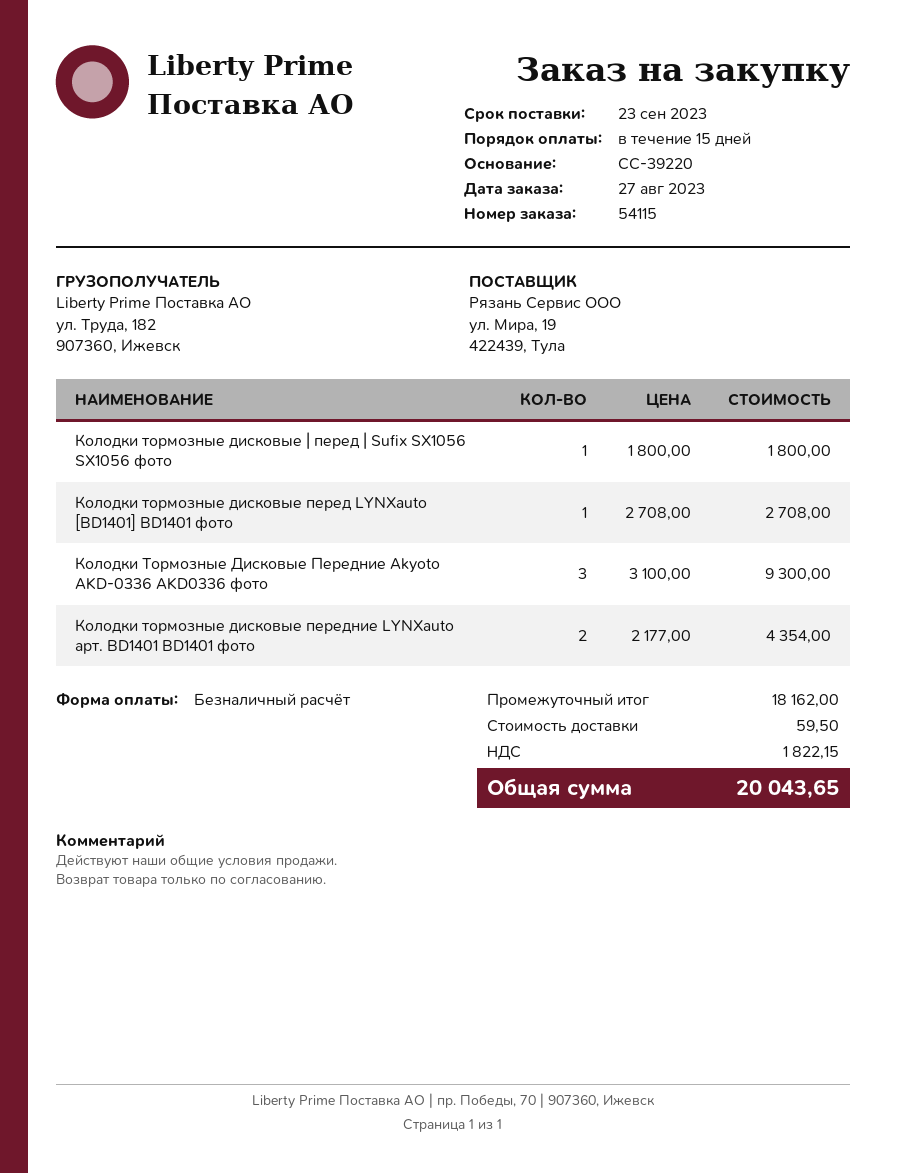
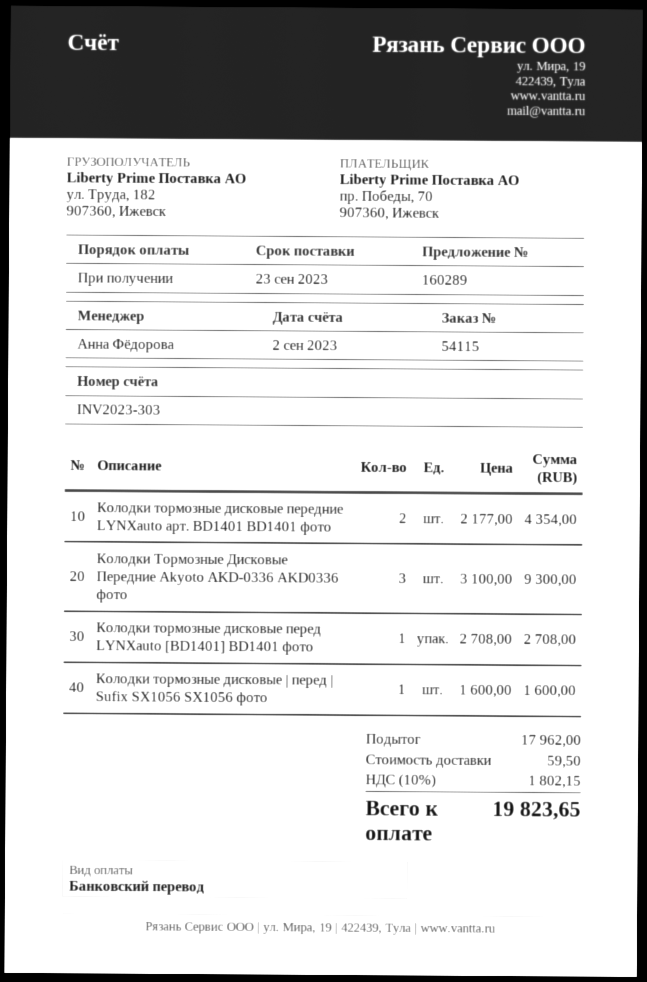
payment terms: 15 days -> on receipt
Колодки тормозные дисковые | перед | Sufix SX1056 SX1056 фото: 1 x 1800.00 = 1800.00 -> 1 x 1600.00 = 1600.00
subtotal: 18162.00 -> 17962.00
tax: 1822.15 -> 1802.15
total: 20043.65 -> 19823.65

